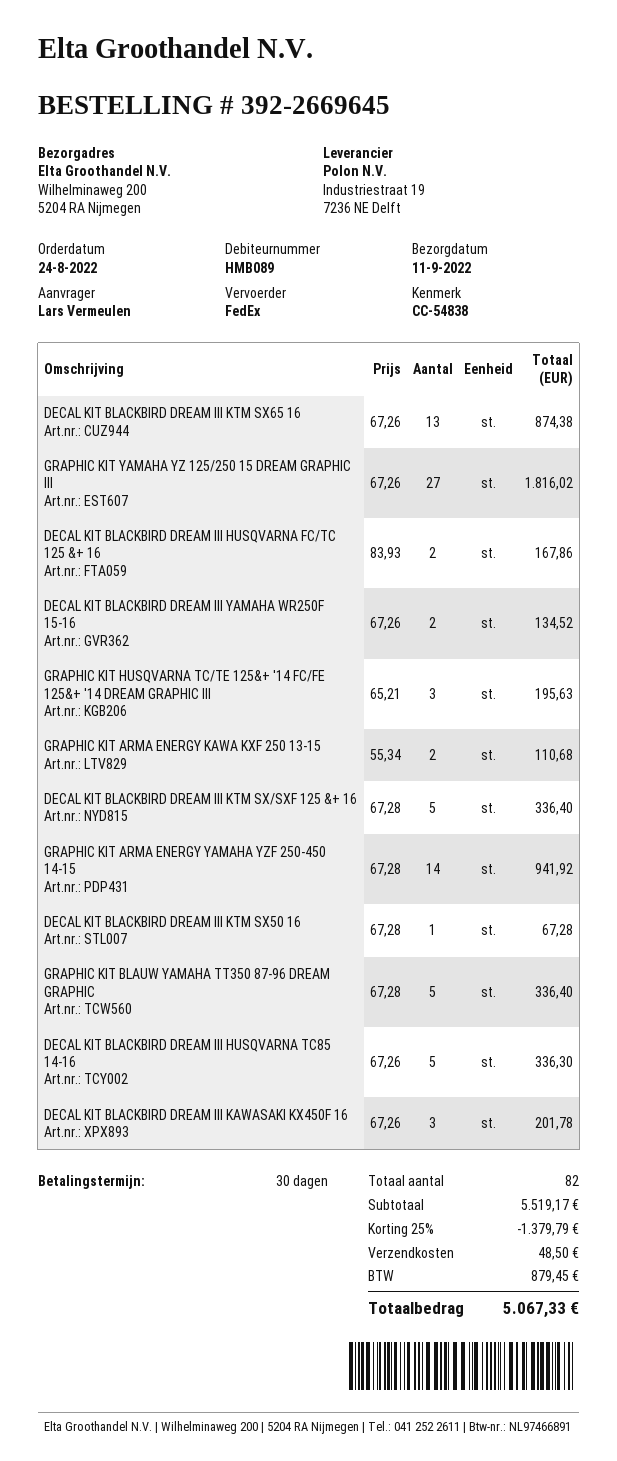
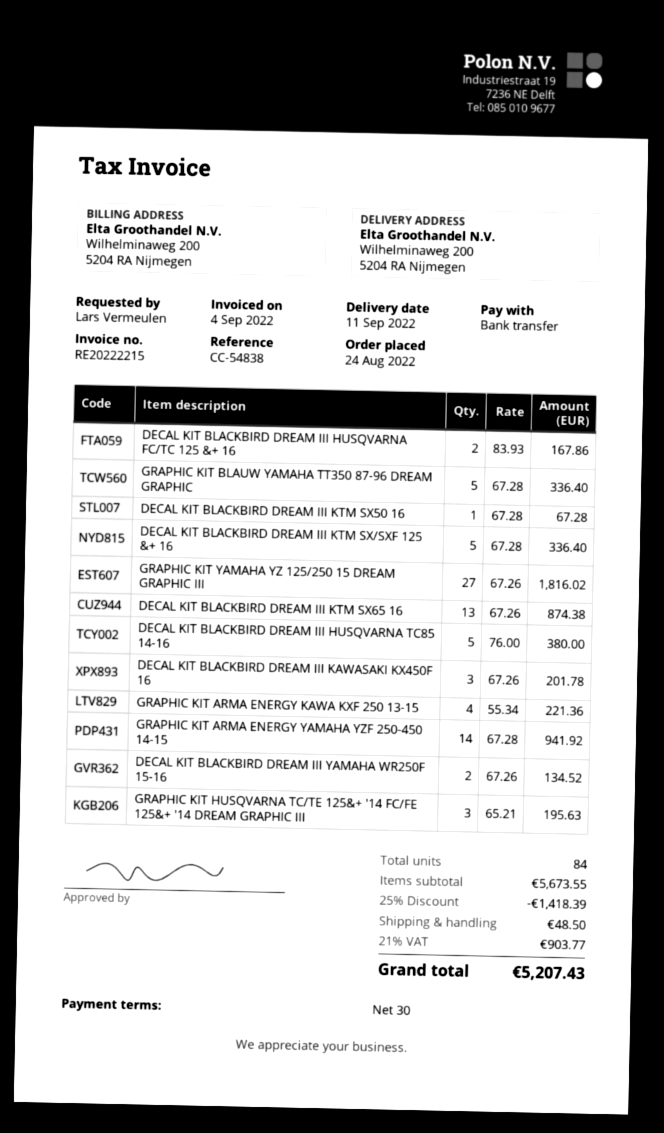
GRAPHIC KIT ARMA ENERGY KAWA KXF 250 13-15: 2 x 55.34 = 110.68 -> 4 x 55.34 = 221.36
DECAL KIT BLACKBIRD DREAM III HUSQVARNA TC85 14-16: 5 x 67.26 = 336.30 -> 5 x 76.00 = 380.00
total quantity: 82 -> 84
subtotal: 5519.17 -> 5673.55
discount: 25% = 1379.79 -> 25% = 1418.39
tax: 879.45 -> 903.77
total: 5067.33 -> 5207.43

